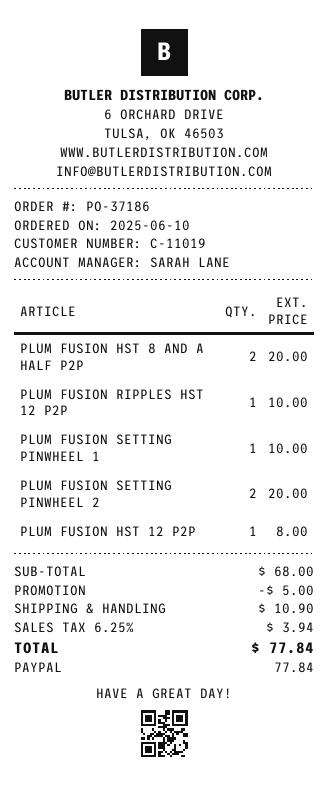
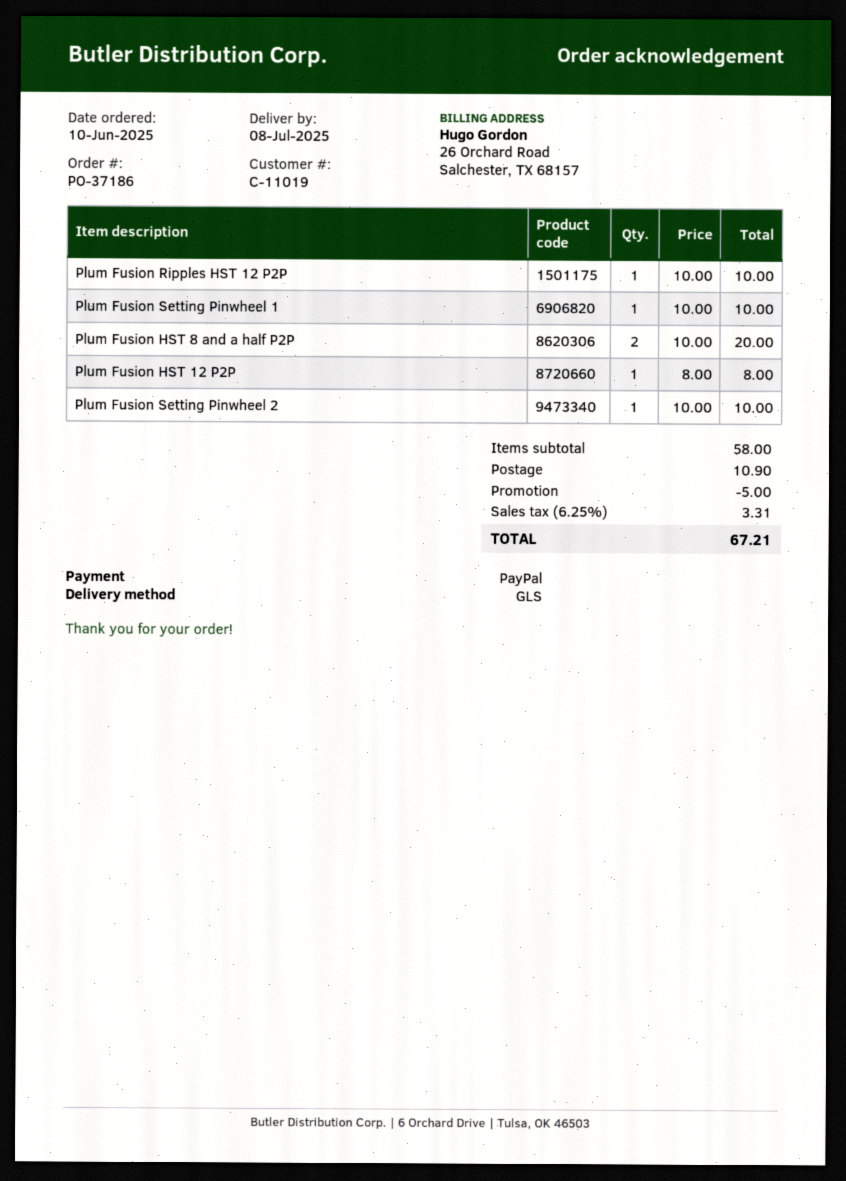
PLUM FUSION SETTING PINWHEEL 2: 2 for 20.00 -> 1 for 10.00
subtotal: 68.00 -> 58.00
tax: 6.25% = 3.94 -> 6.25% = 3.31
total: 77.84 -> 67.21

